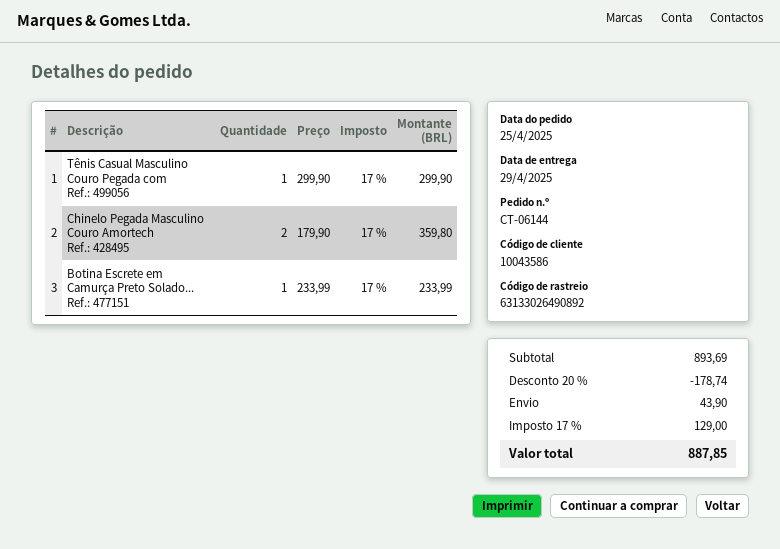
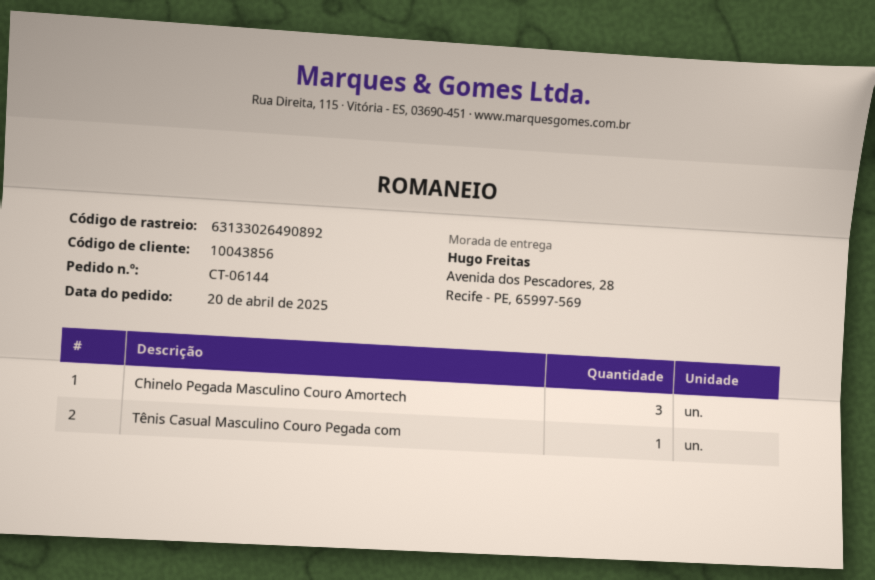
order date: 2025-04-25 -> 2025-04-20
customer number: 10043586 -> 10043856
Chinelo Pegada Masculino Couro Amortech: 2 -> 3
Botina Escrete em Camurça Preto Solado...: 1 -> none

